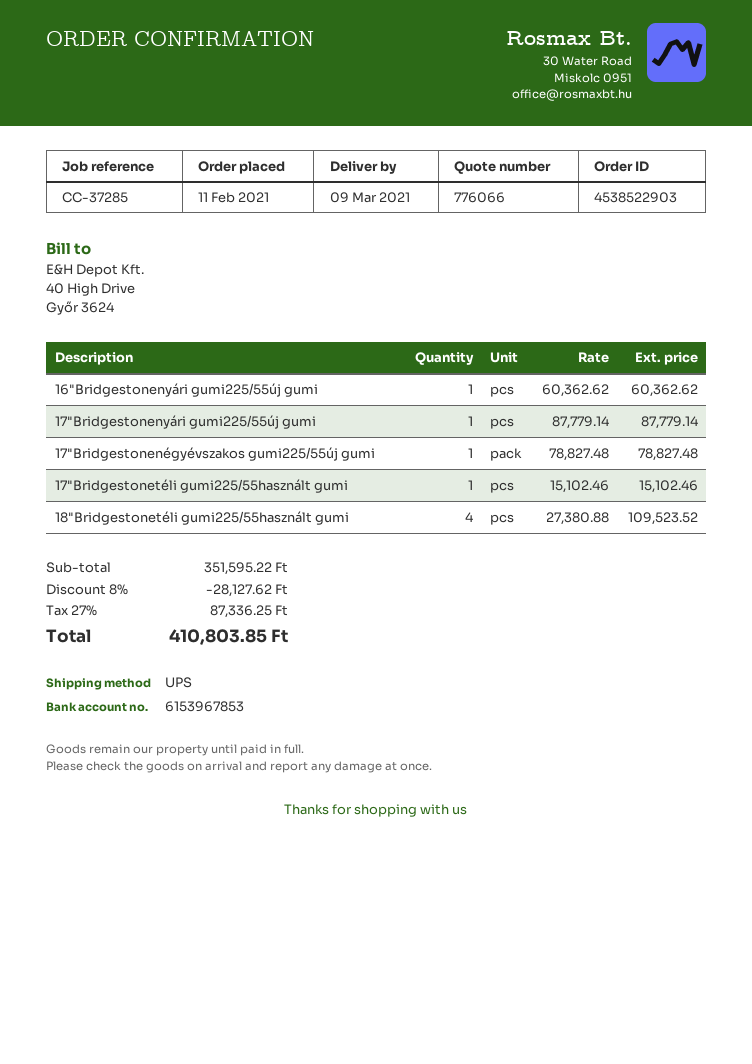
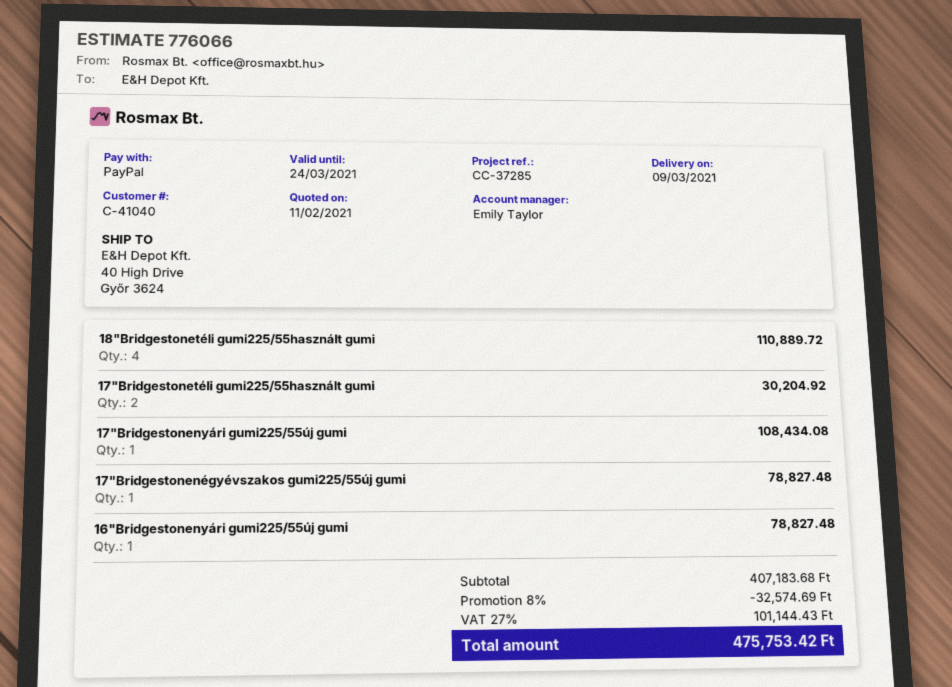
16"Bridgestonenyári gumi225/55új gumi: 1 for 60362.62 -> 1 for 78827.48
17"Bridgestonenyári gumi225/55új gumi: 1 for 87779.14 -> 1 for 108434.08
17"Bridgestonetéli gumi225/55használt gumi: 1 for 15102.46 -> 2 for 30204.92
18"Bridgestonetéli gumi225/55használt gumi: 4 for 109523.52 -> 4 for 110889.72
subtotal: 351595.22 -> 407183.68
discount: 8% = 28127.62 -> 8% = 32574.69
tax: 27% = 87336.25 -> 27% = 101144.43
total: 410803.85 -> 475753.42

